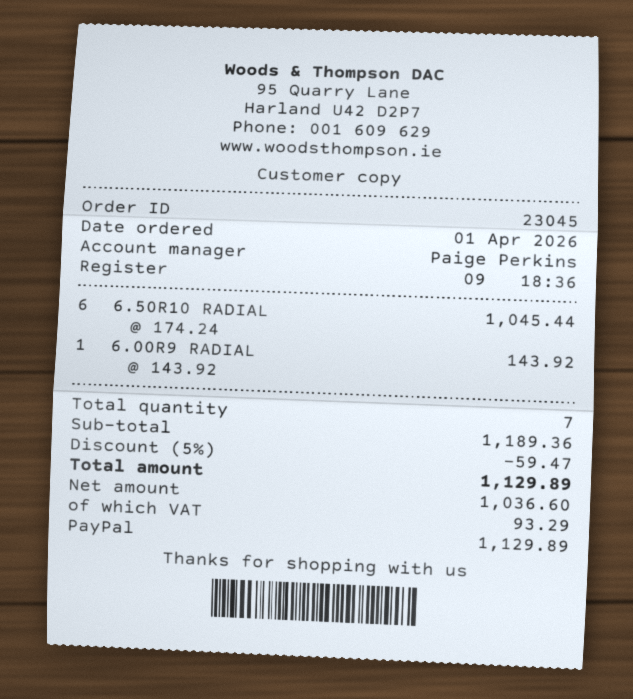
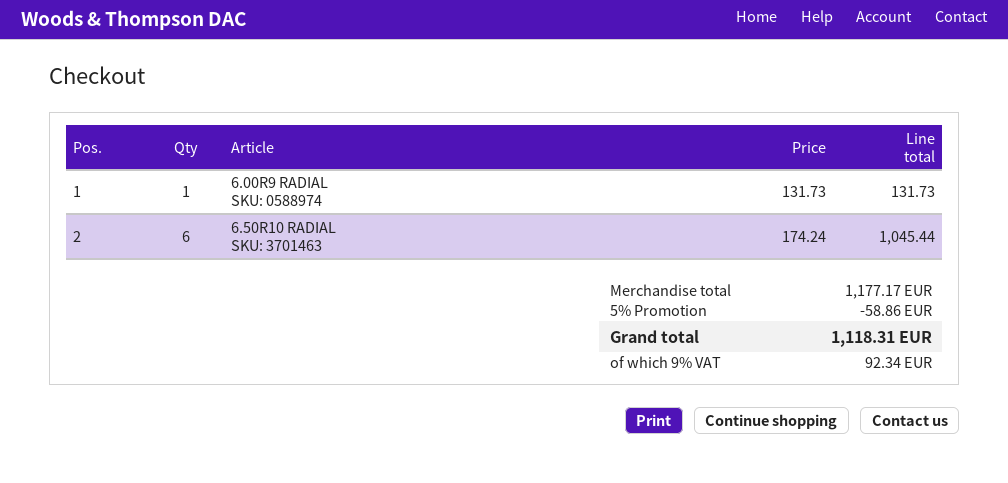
6.00R9 RADIAL: 1 x 143.92 = 143.92 -> 1 x 131.73 = 131.73
subtotal: 1189.36 -> 1177.17
discount: 5% = 59.47 -> 5% = 58.86
tax: 93.29 -> 92.34
total: 1129.89 -> 1118.31

